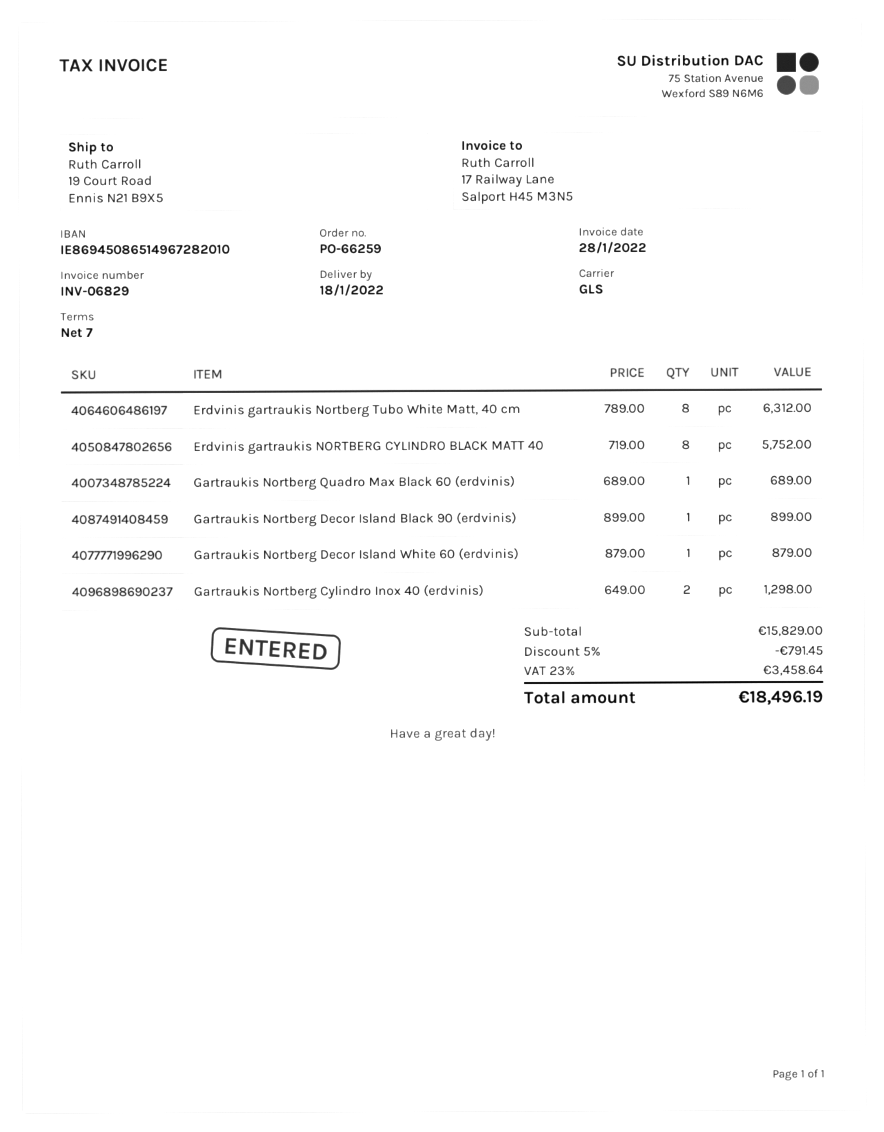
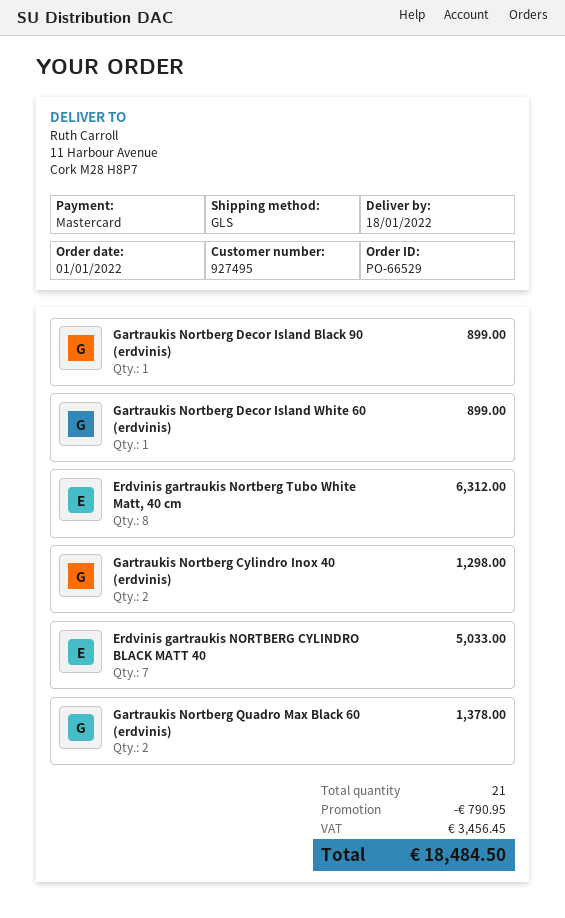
order number: PO-66259 -> PO-66529
ship to: 19 Court Road, Ennis N21 B9X5 -> 11 Harbour Avenue, Cork M28 H8P7
Erdvinis gartraukis NORTBERG CYLINDRO BLACK MATT 40: 8 for 5752.00 -> 7 for 5033.00
Gartraukis Nortberg Quadro Max Black 60 (erdvinis): 1 for 689.00 -> 2 for 1378.00
Gartraukis Nortberg Decor Island White 60 (erdvinis): 1 for 879.00 -> 1 for 899.00
discount: 791.45 -> 790.95
tax: 3458.64 -> 3456.45
total: 18496.19 -> 18484.50

